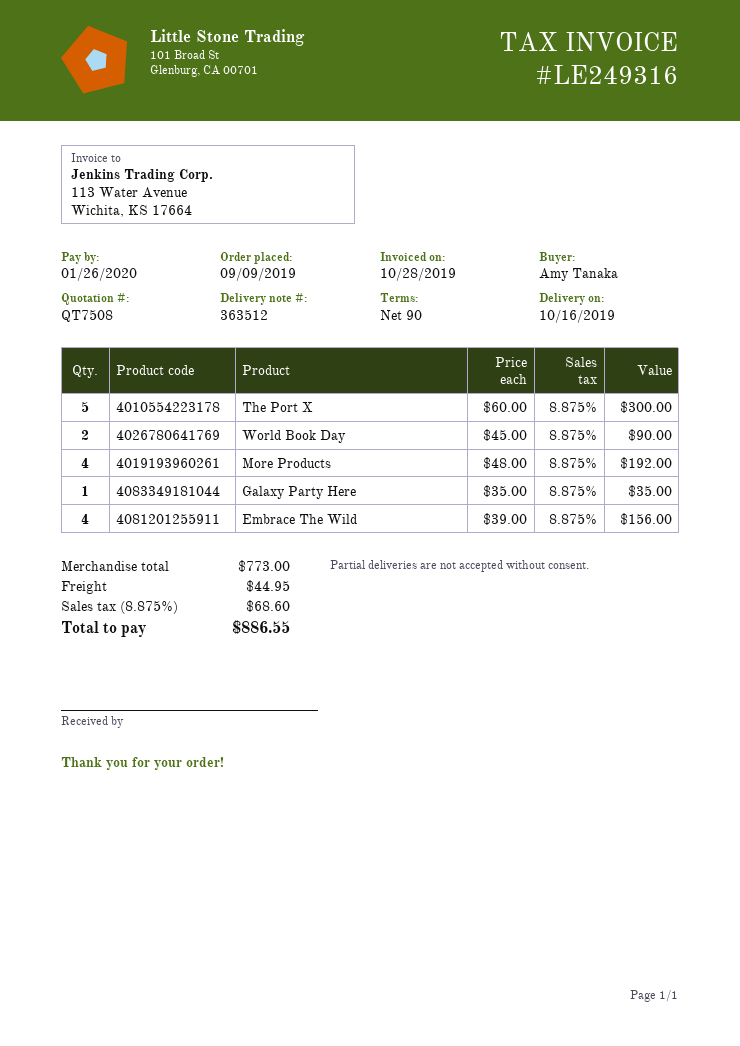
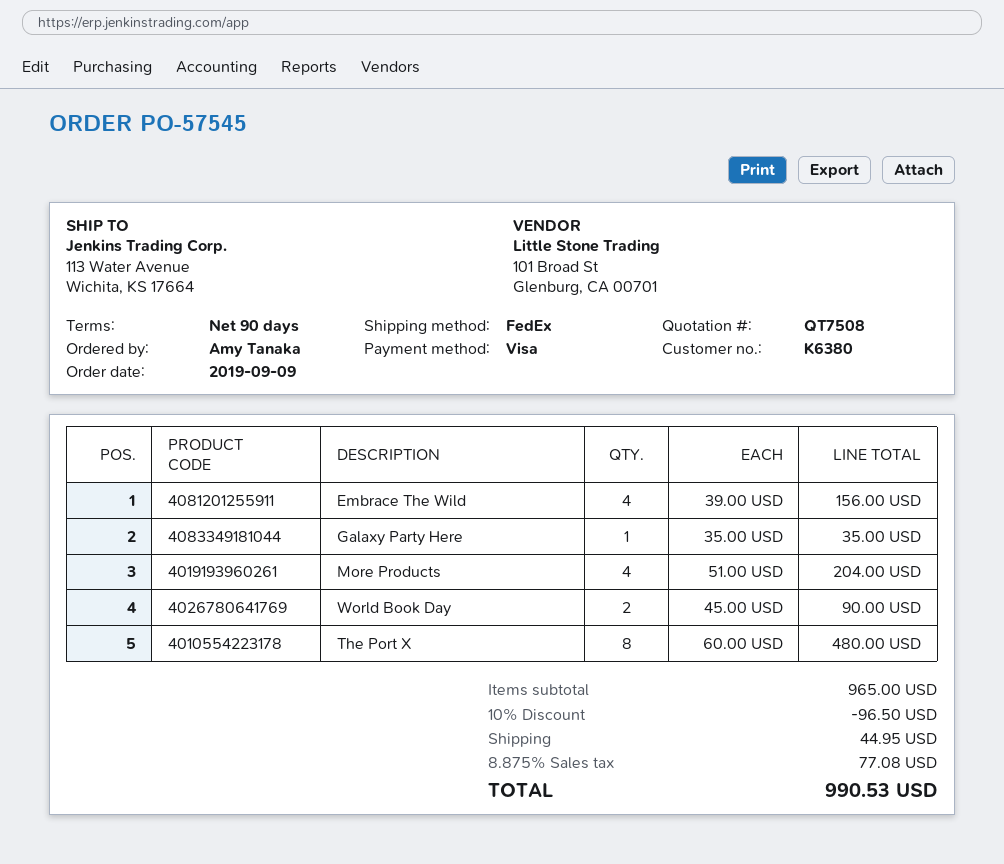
The Port X: 5 x 60.00 = 300.00 -> 8 x 60.00 = 480.00
More Products: 4 x 48.00 = 192.00 -> 4 x 51.00 = 204.00
subtotal: 773.00 -> 965.00
discount: none -> 10% = 96.50
tax: 8.875% = 68.60 -> 8.875% = 77.08
total: 886.55 -> 990.53

